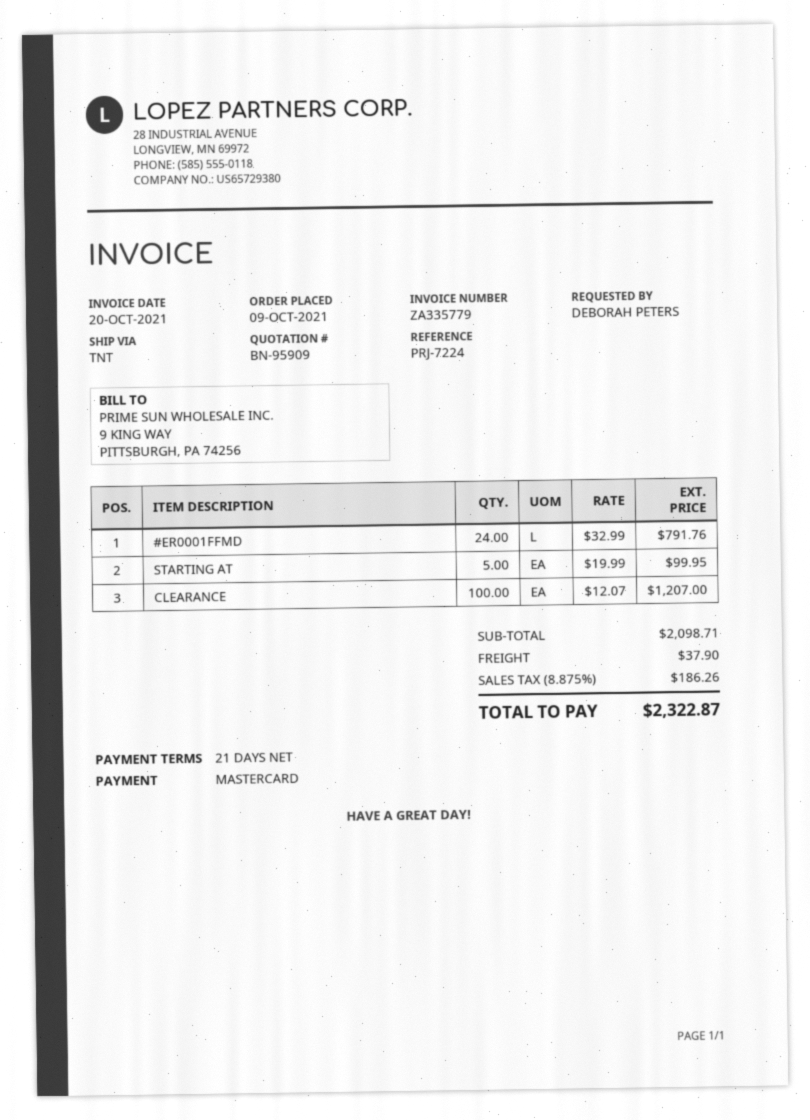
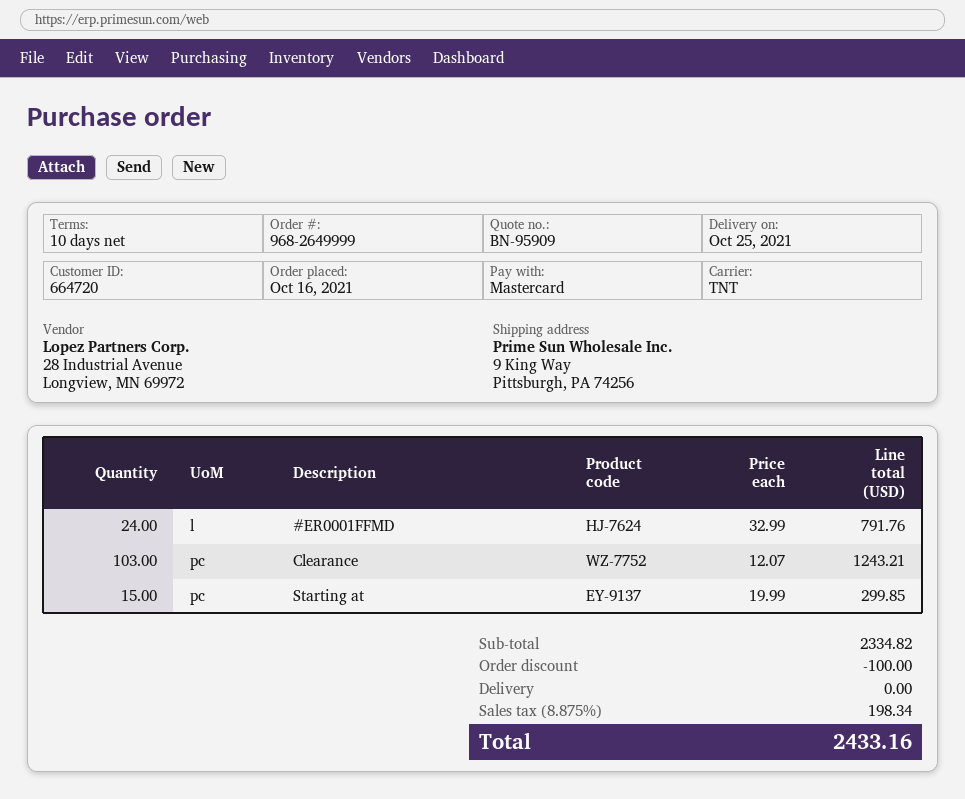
order date: 2021-10-09 -> 2021-10-16
payment terms: 21 days -> 10 days
STARTING AT: 5 x 19.99 = 99.95 -> 15 x 19.99 = 299.85
CLEARANCE: 100 x 12.07 = 1207.00 -> 103 x 12.07 = 1243.21
subtotal: 2098.71 -> 2334.82
discount: none -> 100.00
shipping: 37.90 -> 0.00
tax: 8.875% = 186.26 -> 8.875% = 198.34
total: 2322.87 -> 2433.16

